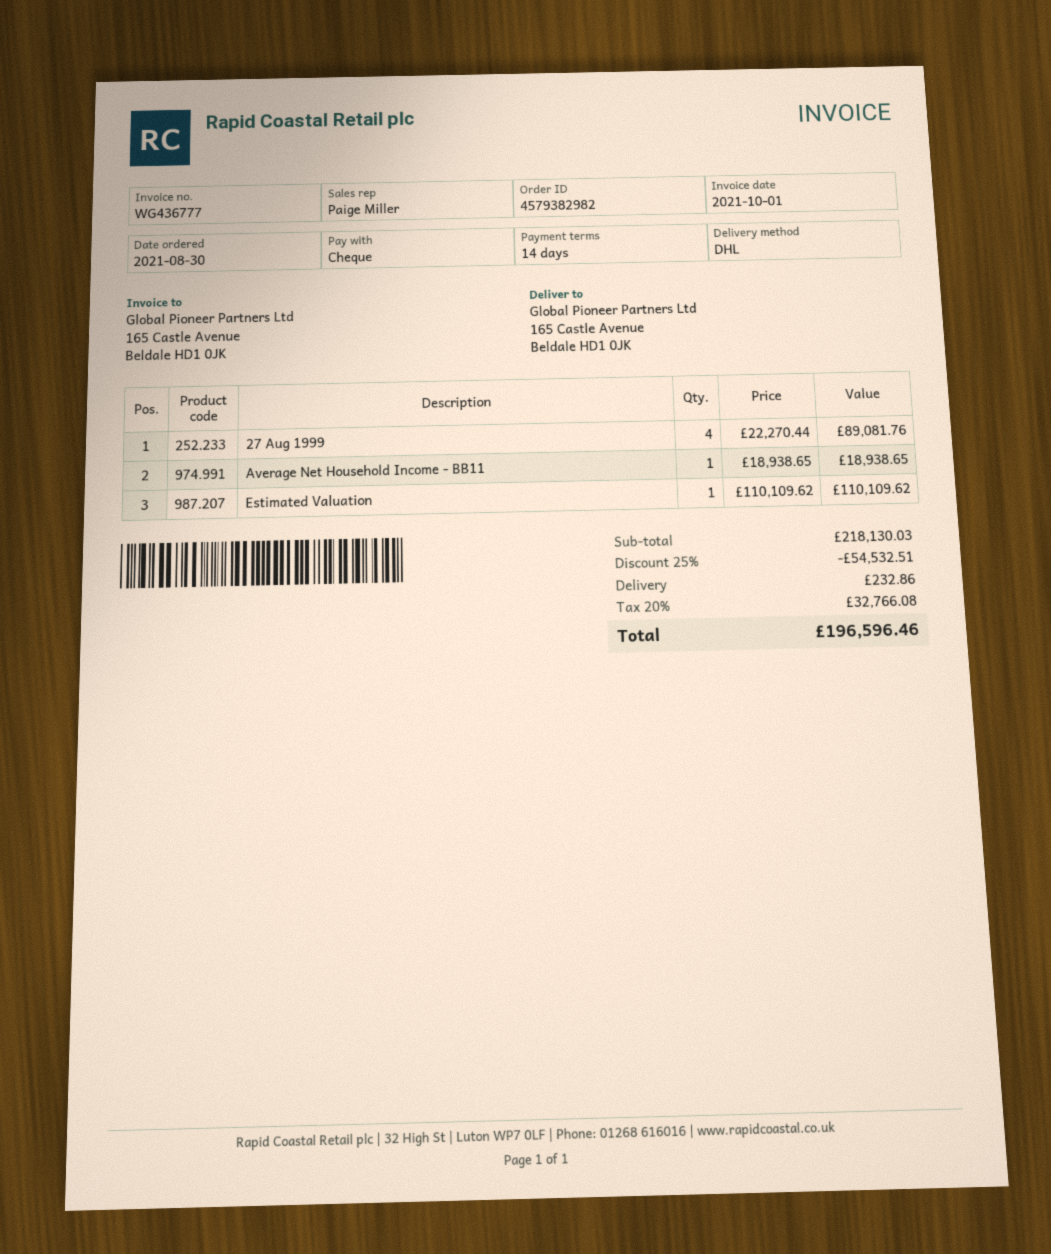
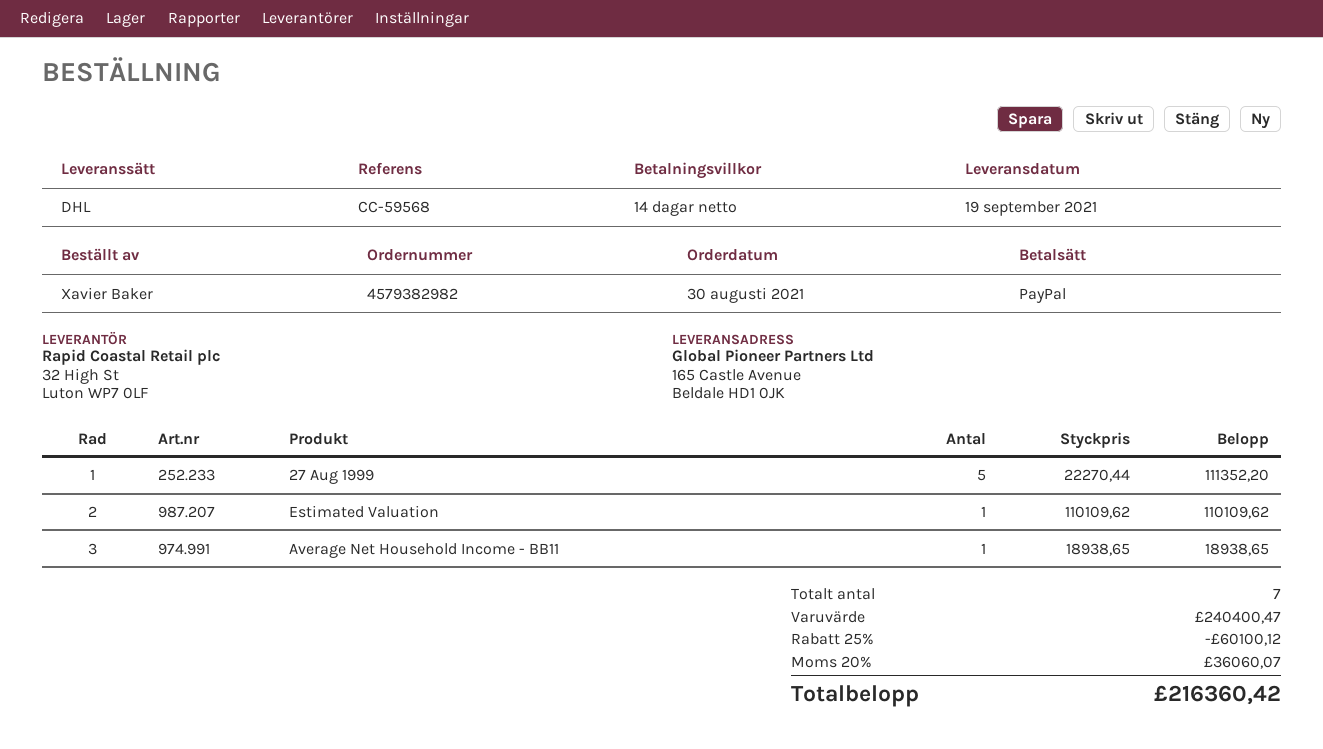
payment method: cheque -> PayPal
27 Aug 1999: 4 x 22270.44 = 89081.76 -> 5 x 22270.44 = 111352.20
subtotal: 218130.03 -> 240400.47
discount: 25% = 54532.51 -> 25% = 60100.12
shipping: 232.86 -> none
tax: 20% = 32766.08 -> 20% = 36060.07
total: 196596.46 -> 216360.42

